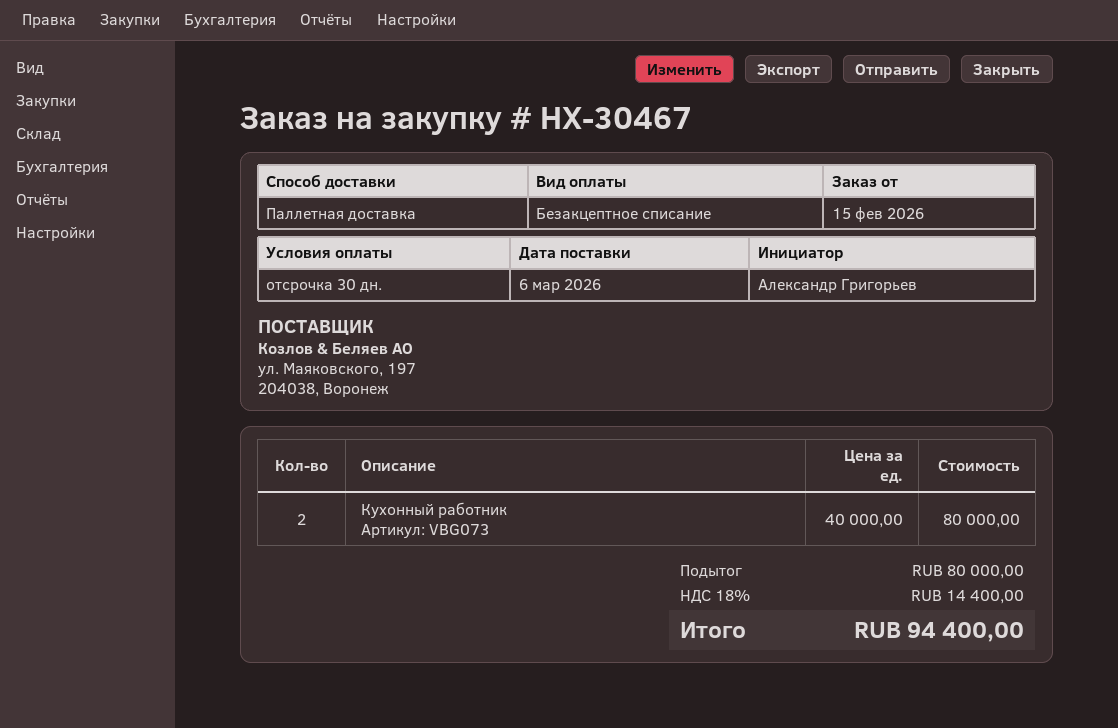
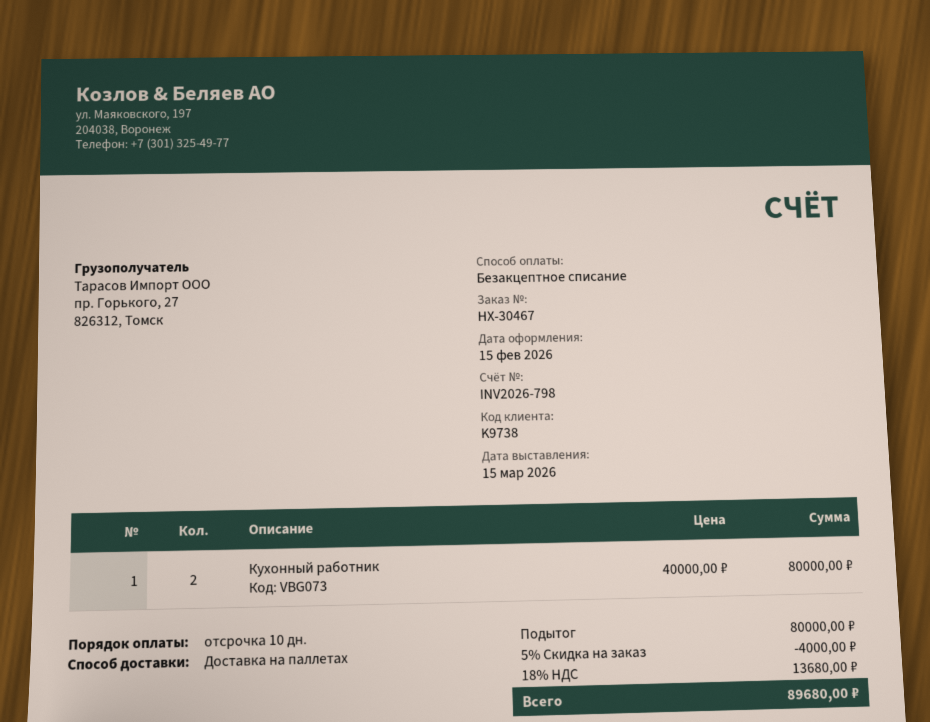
payment terms: 30 days -> 10 days
discount: none -> 5% = 4000.00
tax: 18% = 14400.00 -> 18% = 13680.00
total: 94400.00 -> 89680.00

